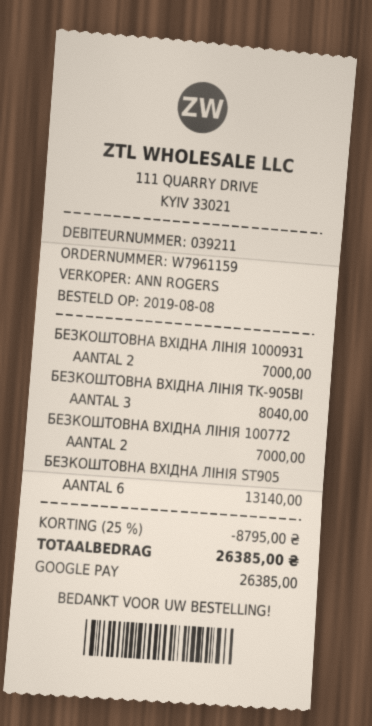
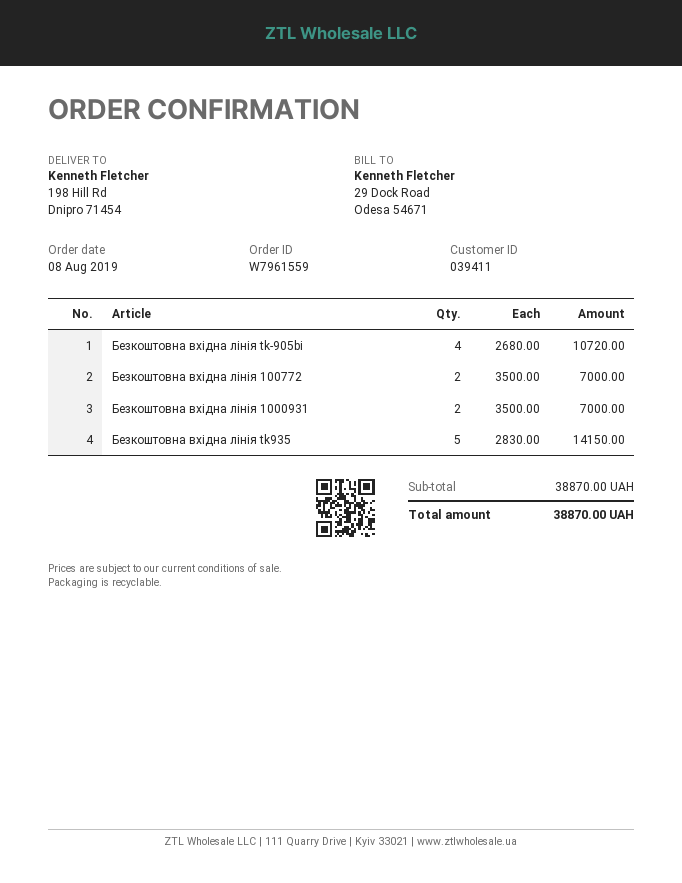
order number: W7961159 -> W7961559
customer number: 039211 -> 039411
БЕЗКОШТОВНА ВХІДНА ЛІНІЯ TK-905BI: 3 for 8040.00 -> 4 for 10720.00
БЕЗКОШТОВНА ВХІДНА ЛІНІЯ ST905: 6 for 13140.00 -> none
Безкоштовна вхідна лінія tk935: none -> 5 for 14150.00
discount: 25% = 8795.00 -> none
total: 26385.00 -> 38870.00

